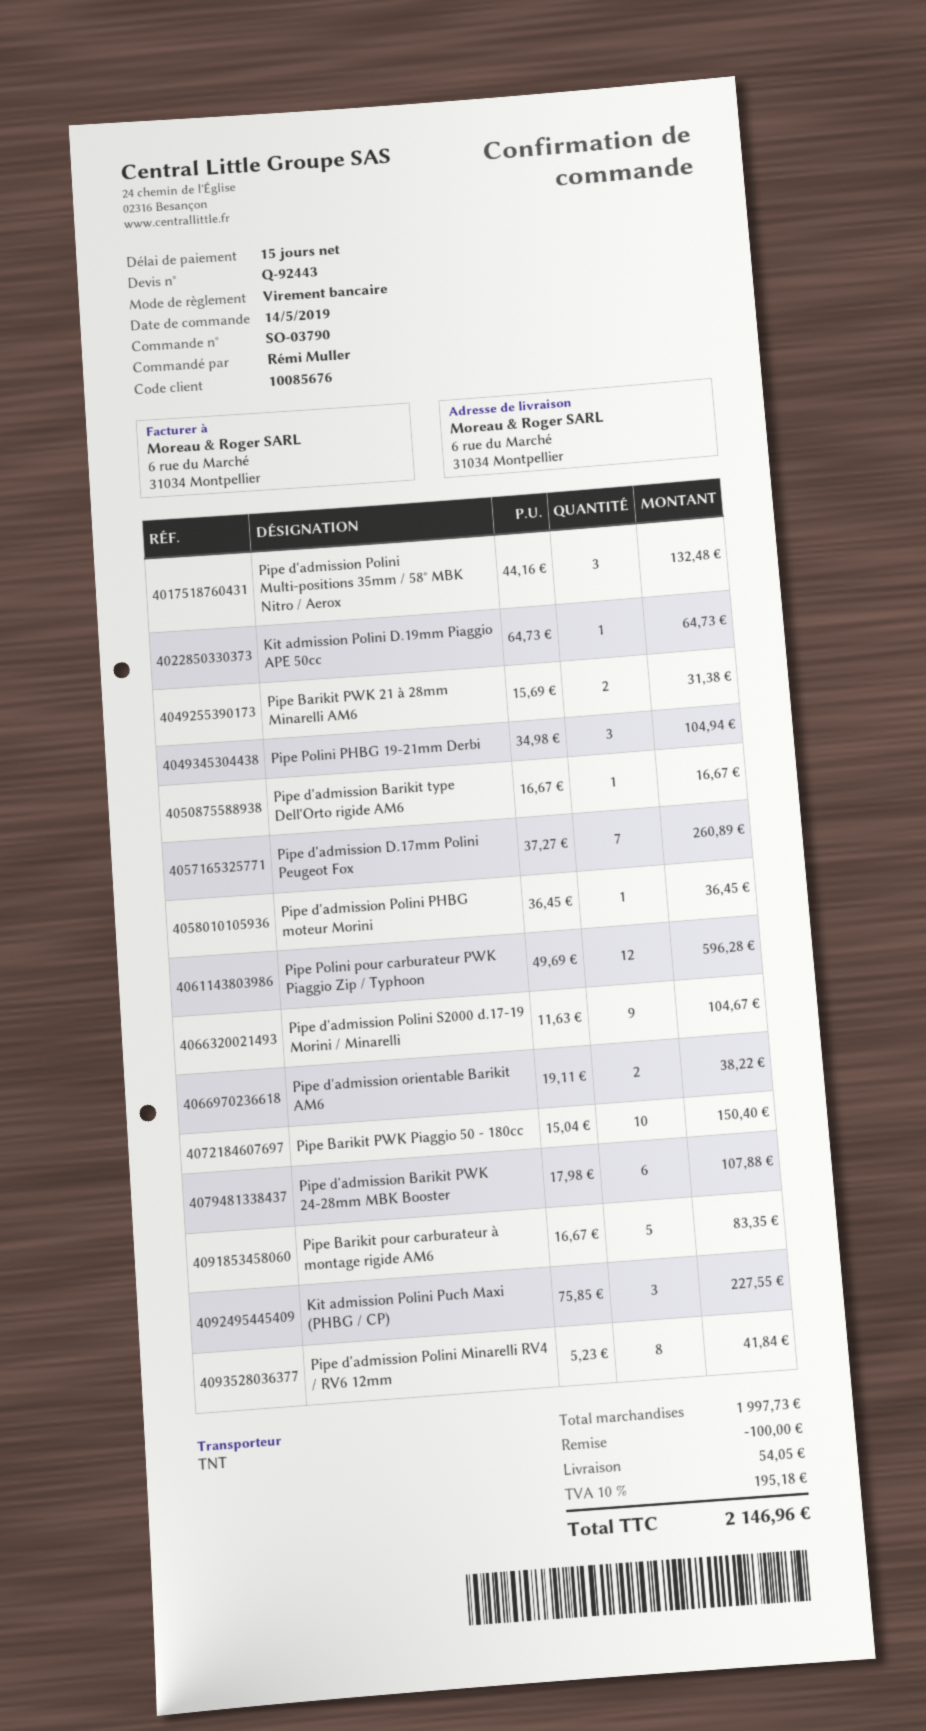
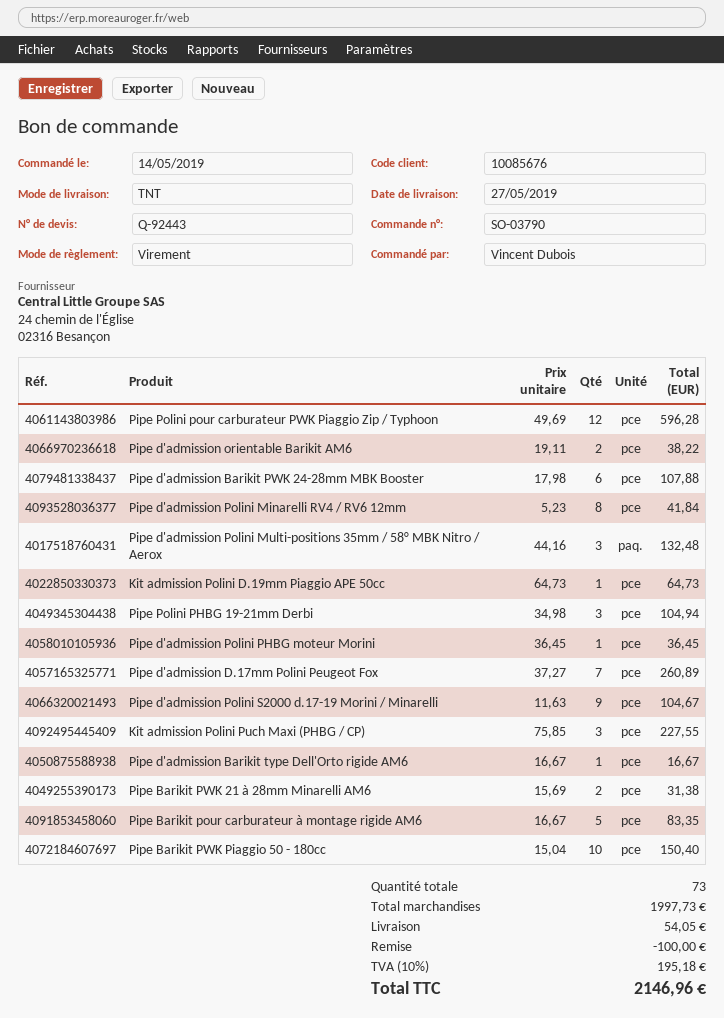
ordered by: Rémi Muller -> Vincent Dubois

